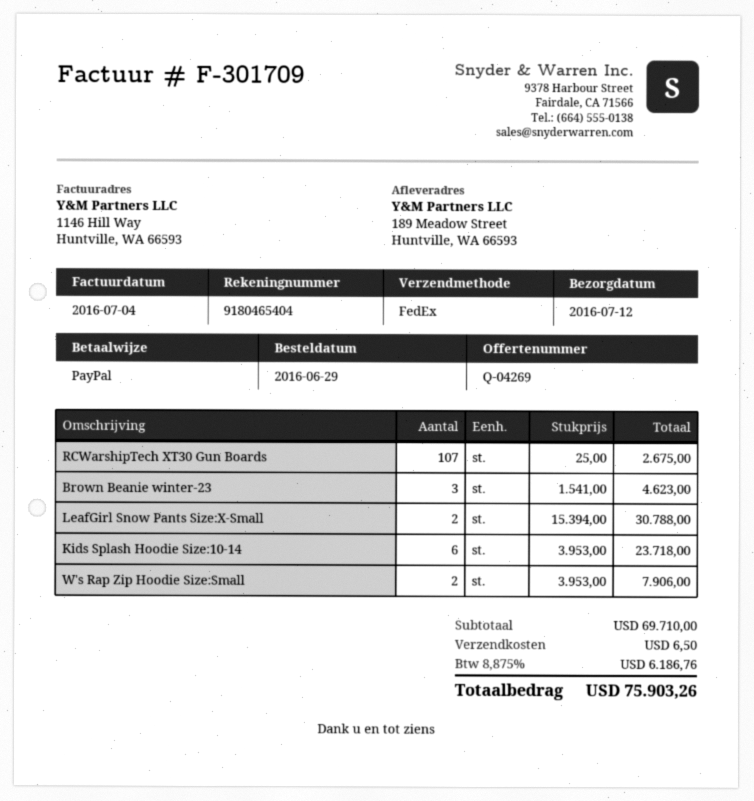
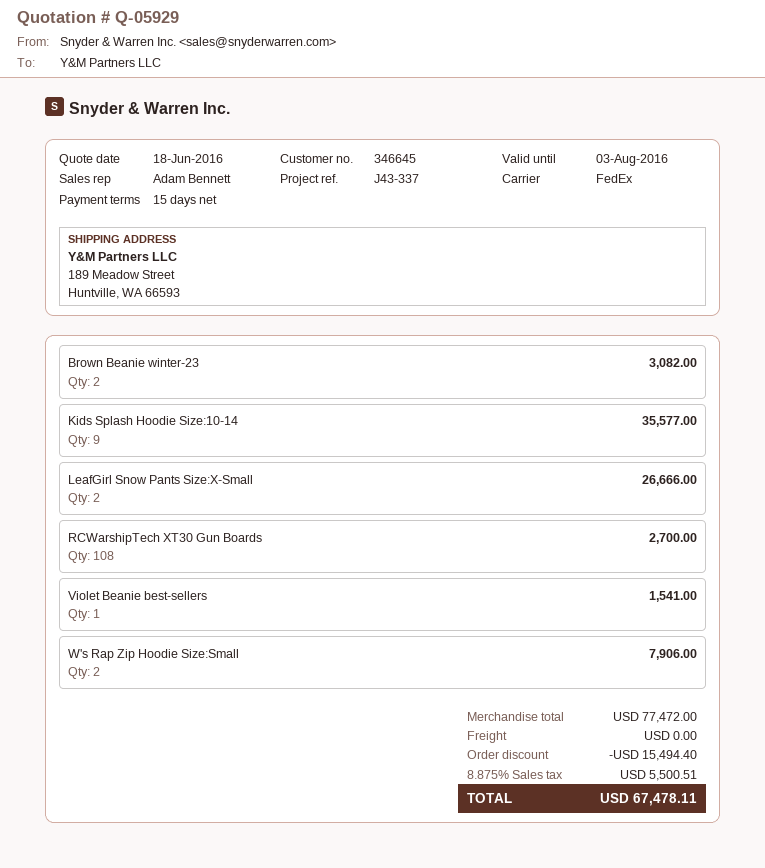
quote number: Q-04269 -> Q-05929
RCWarshipTech XT30 Gun Boards: 107 for 2675.00 -> 108 for 2700.00
Brown Beanie winter-23: 3 for 4623.00 -> 2 for 3082.00
LeafGirl Snow Pants Size:X-Small: 2 for 30788.00 -> 2 for 26666.00
Kids Splash Hoodie Size:10-14: 6 for 23718.00 -> 9 for 35577.00
Violet Beanie best-sellers: none -> 1 for 1541.00
subtotal: 69710.00 -> 77472.00
discount: none -> 15494.40
shipping: 6.50 -> 0.00
tax: 8.875% = 6186.76 -> 8.875% = 5500.51
total: 75903.26 -> 67478.11

